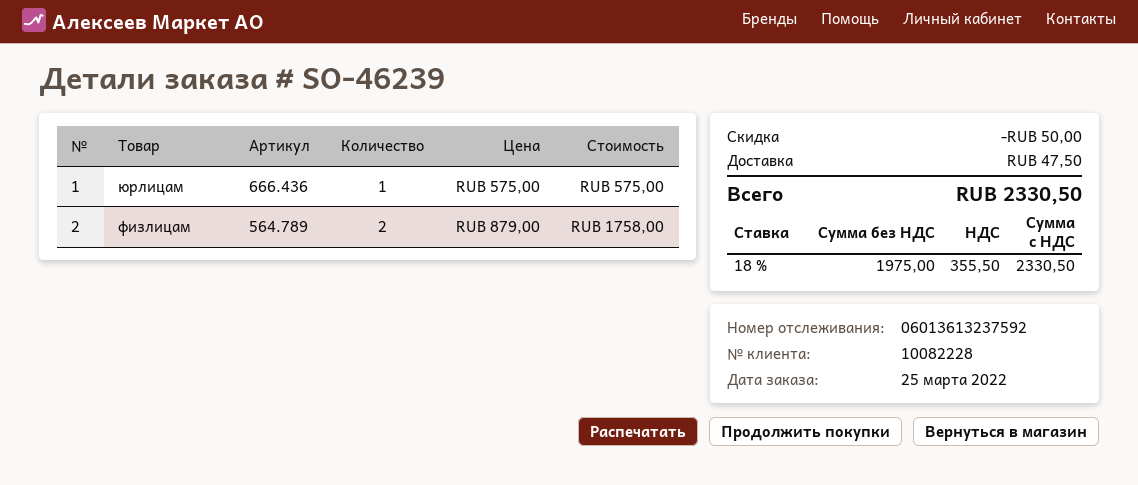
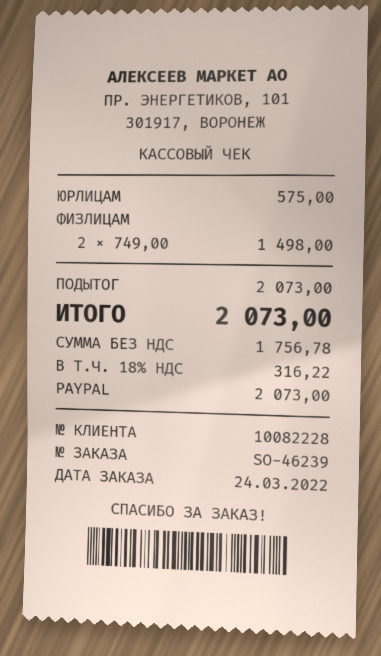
order date: 2022-03-25 -> 2022-03-24
физлицам: 2 x 879.00 = 1758.00 -> 2 x 749.00 = 1498.00
discount: 50.00 -> none
shipping: 47.50 -> none
net: 1975.00 -> 1756.78
tax: 18% = 355.50 -> 18% = 316.22
total: 2330.50 -> 2073.00

